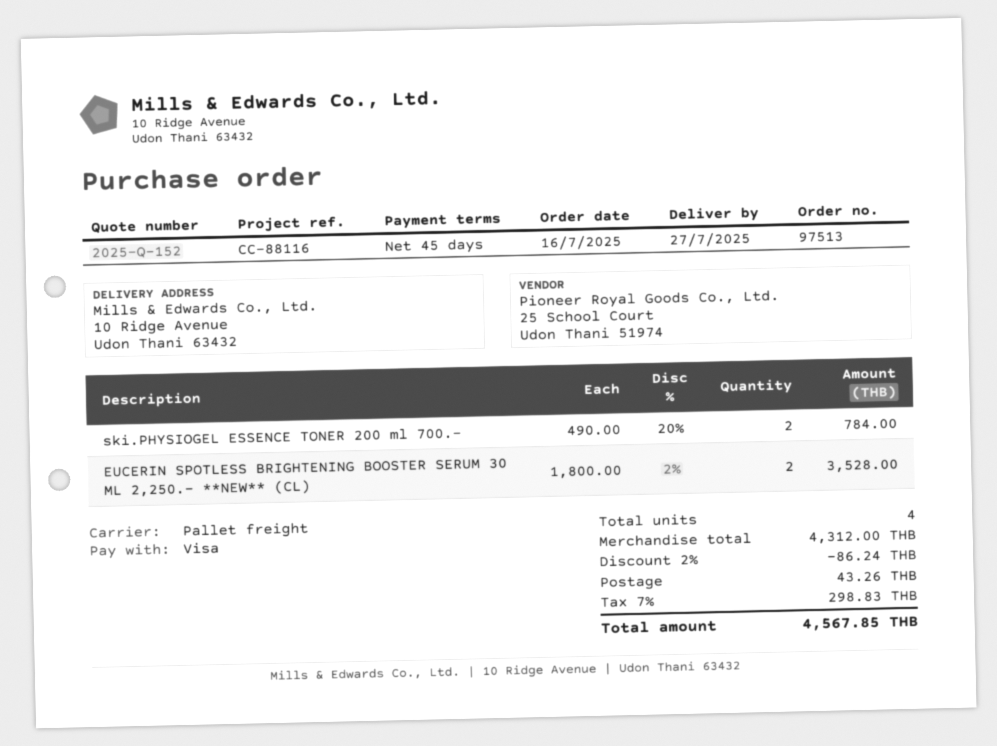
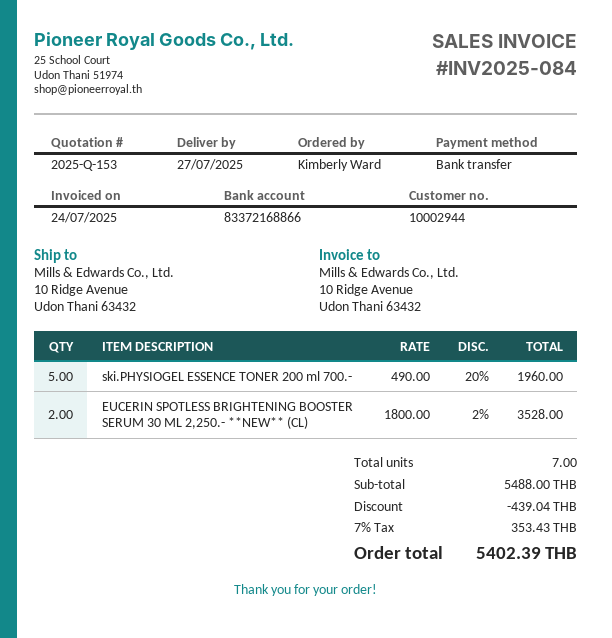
quote number: 2025-Q-152 -> 2025-Q-153
payment method: Visa -> bank transfer
ski.PHYSIOGEL ESSENCE TONER 200 ml 700.-: 2 x 490.00 - 20% = 784.00 -> 5 x 490.00 - 20% = 1960.00
total quantity: 4 -> 7
subtotal: 4312.00 -> 5488.00
discount: 86.24 -> 439.04
shipping: 43.26 -> none
tax: 7% = 298.83 -> 7% = 353.43
total: 4567.85 -> 5402.39

